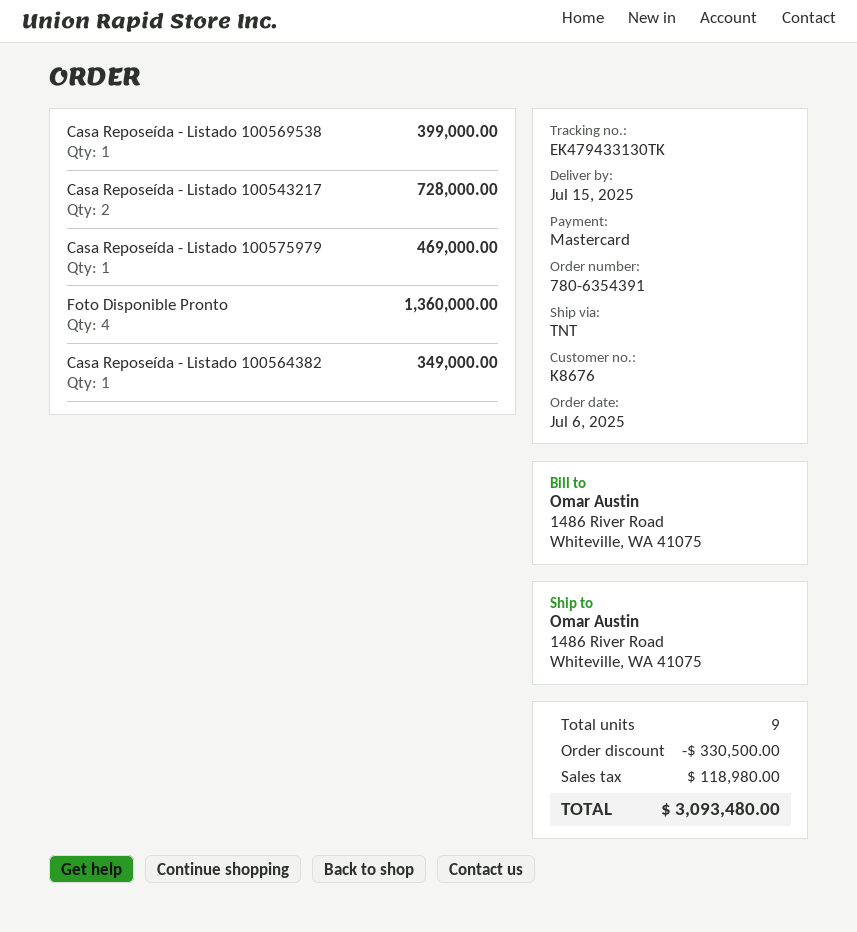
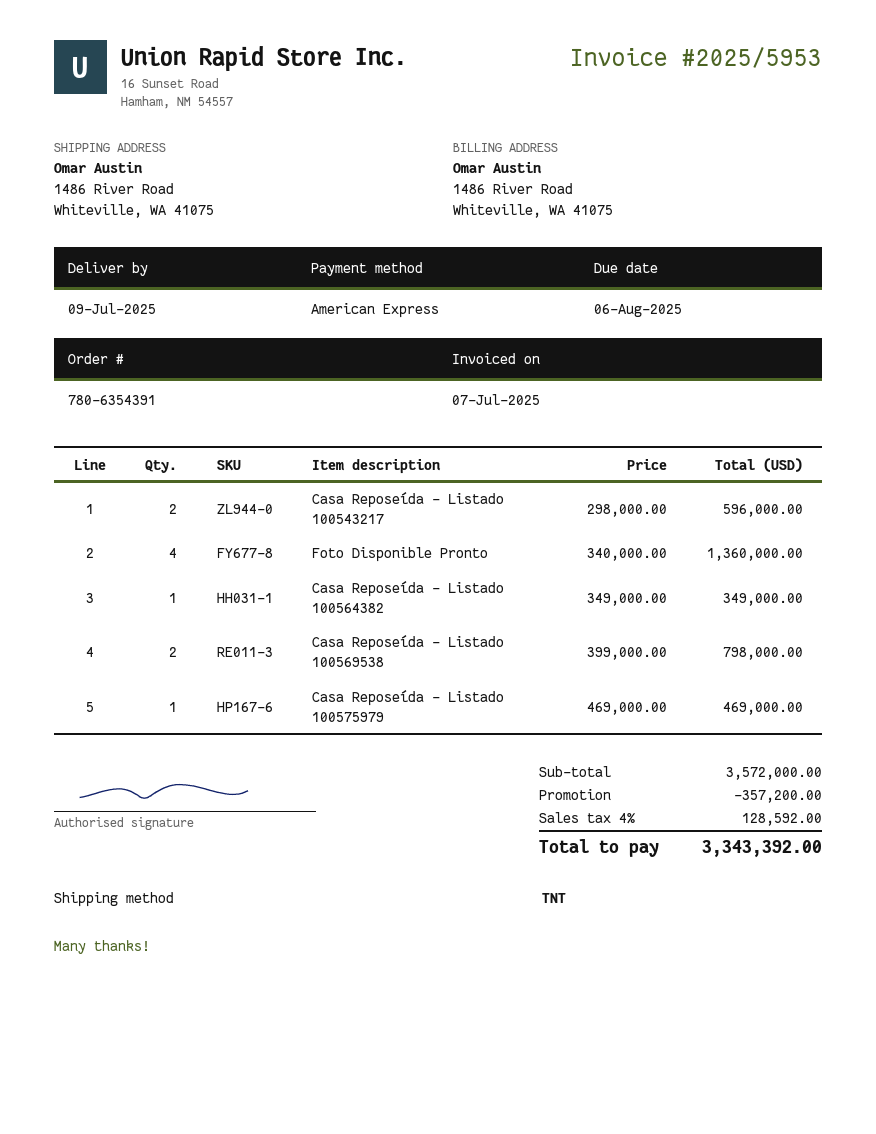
delivery date: 2025-07-15 -> 2025-07-09
payment method: Mastercard -> American Express
Casa Reposeída - Listado 100569538: 1 for 399000.00 -> 2 for 798000.00
Casa Reposeída - Listado 100543217: 2 for 728000.00 -> 2 for 596000.00
discount: 330500.00 -> 357200.00
tax: 118980.00 -> 128592.00
total: 3093480.00 -> 3343392.00

